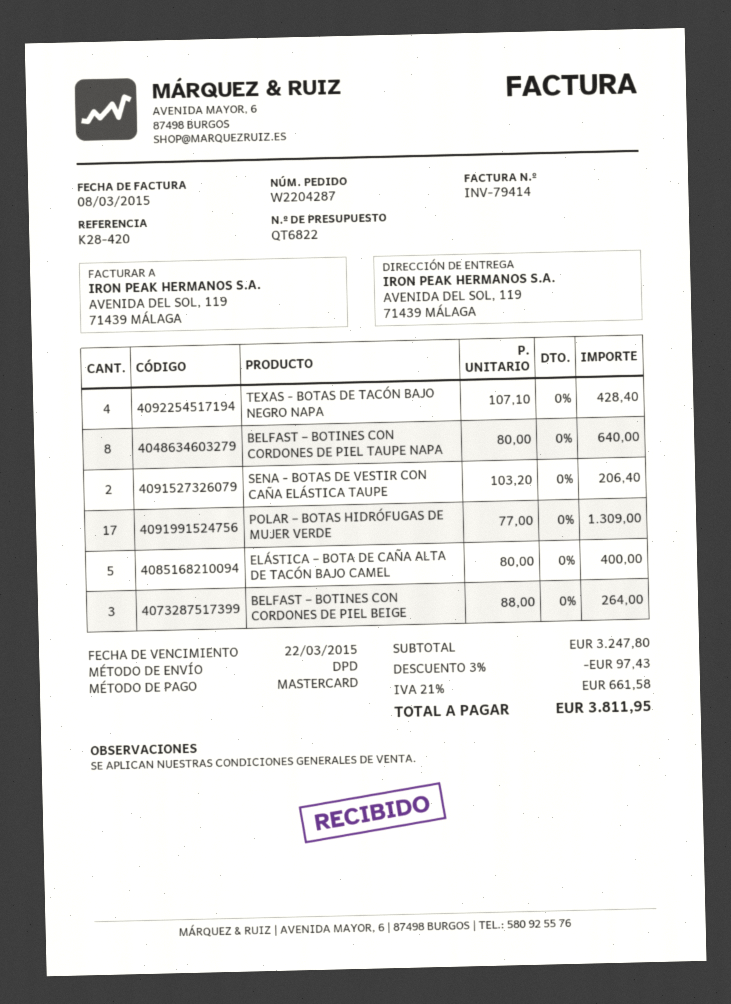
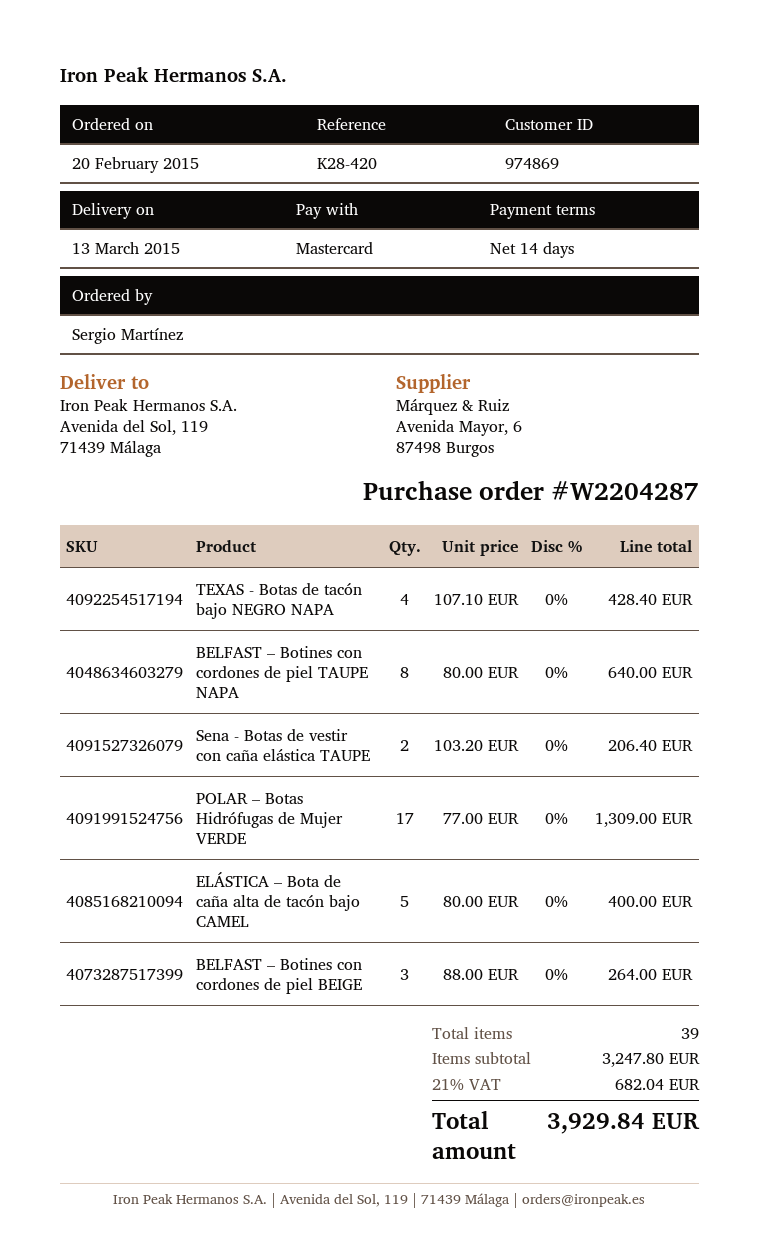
discount: 3% = 97.43 -> none
tax: 21% = 661.58 -> 21% = 682.04
total: 3811.95 -> 3929.84

